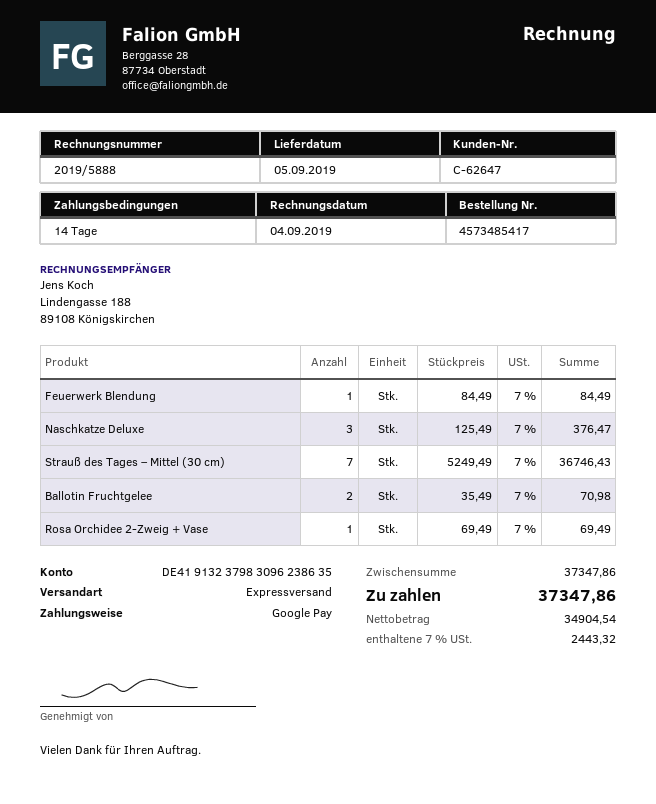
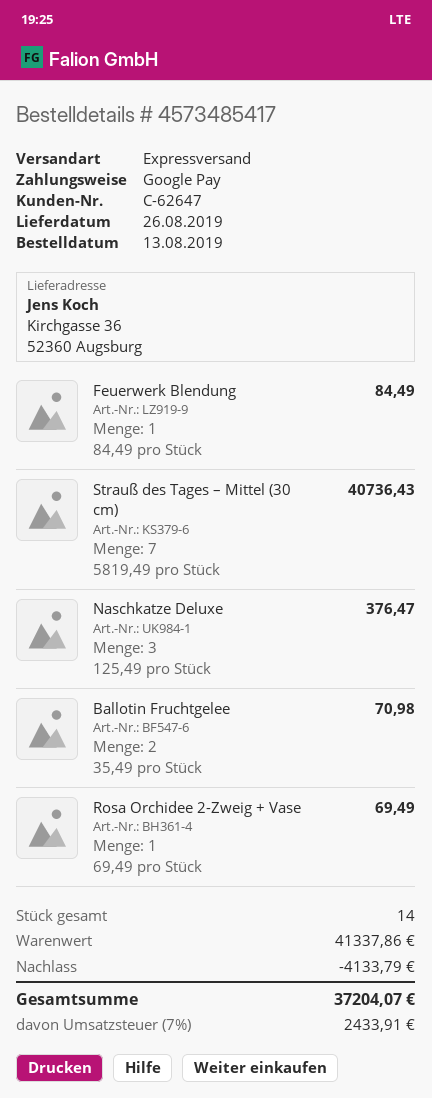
delivery date: 2019-09-05 -> 2019-08-26
Strauß des Tages – Mittel (30 cm): 7 x 5249.49 = 36746.43 -> 7 x 5819.49 = 40736.43
subtotal: 37347.86 -> 41337.86
discount: none -> 4133.79
tax: 7% = 2443.32 -> 7% = 2433.91
total: 37347.86 -> 37204.07

